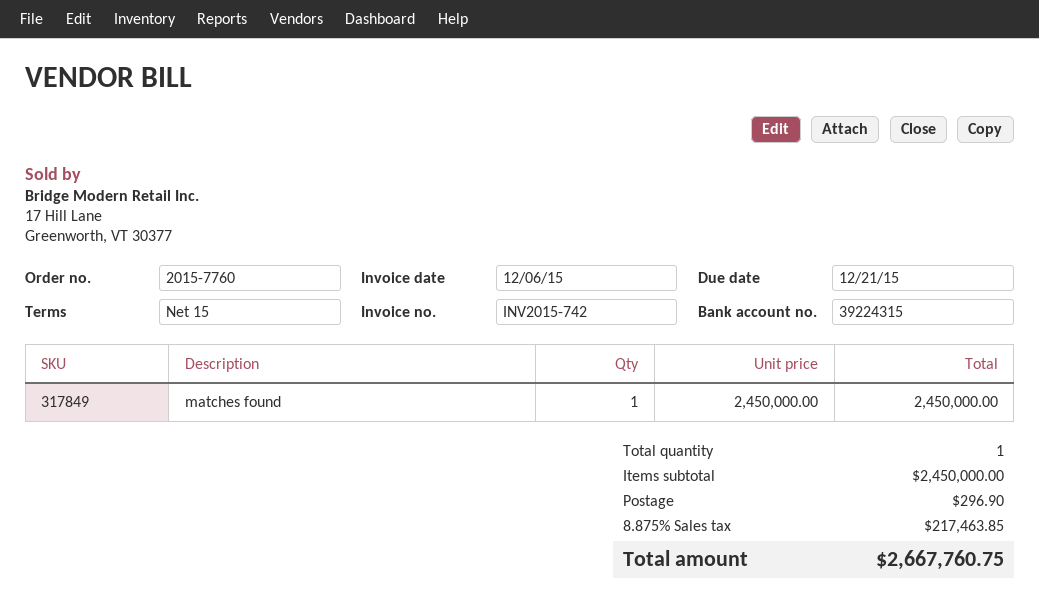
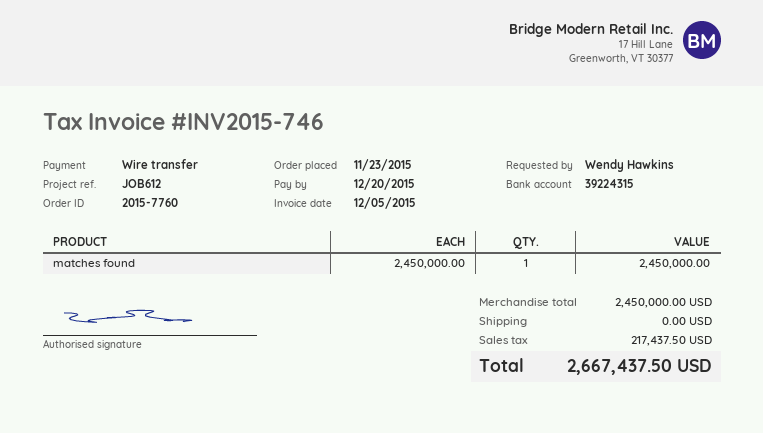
invoice number: INV2015-742 -> INV2015-746
invoice date: 2015-12-06 -> 2015-12-05
due date: 2015-12-21 -> 2015-12-20
shipping: 296.90 -> 0.00
tax: 217463.85 -> 217437.50
total: 2667760.75 -> 2667437.50

